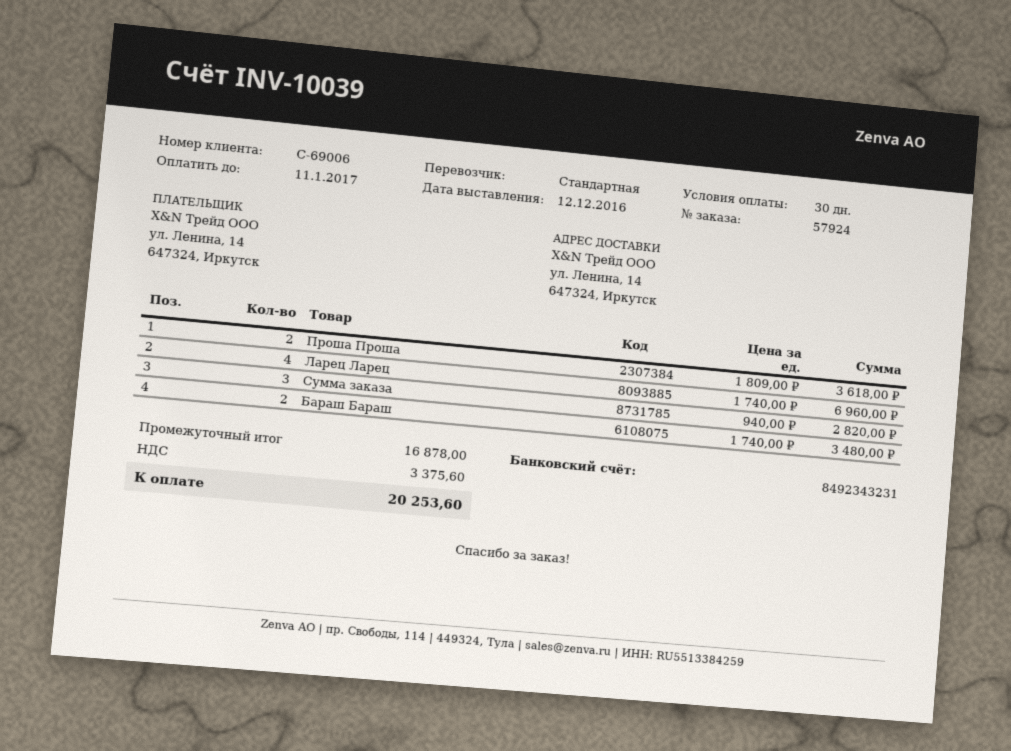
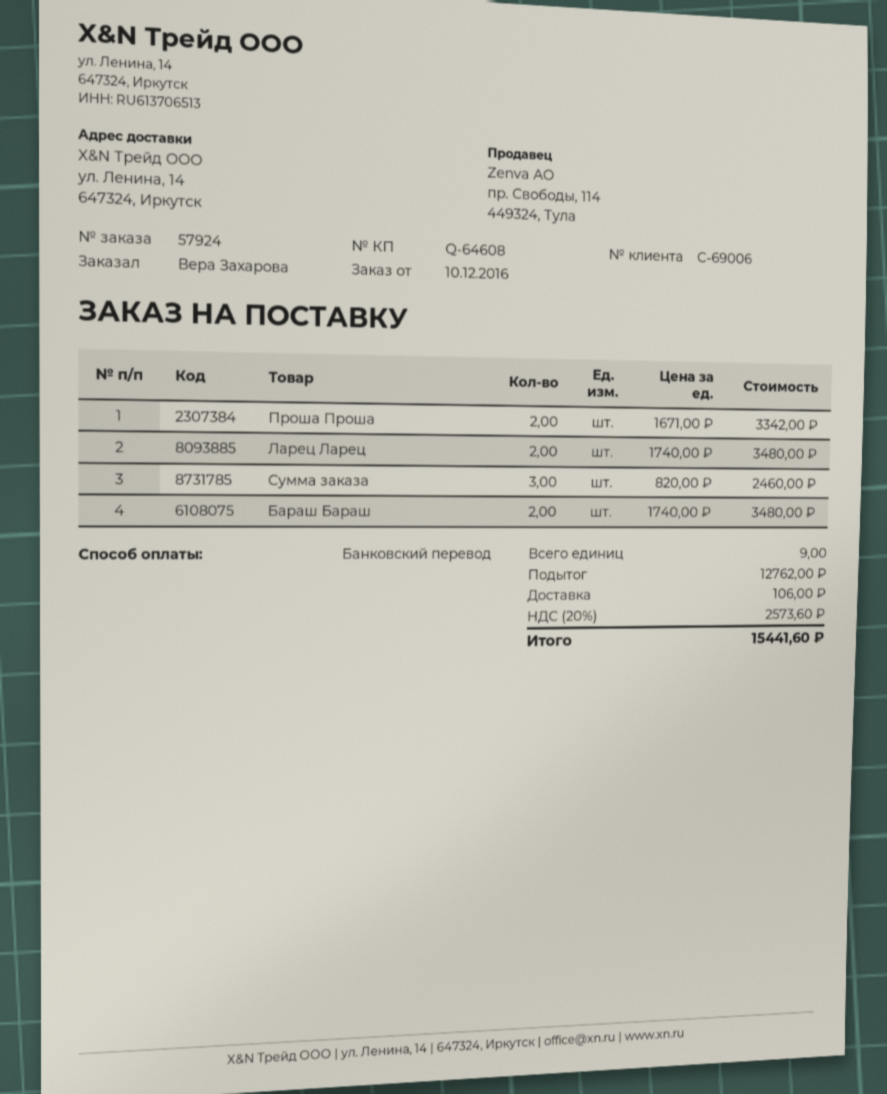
Проша Проша: 2 x 1809.00 = 3618.00 -> 2 x 1671.00 = 3342.00
Ларец Ларец: 4 x 1740.00 = 6960.00 -> 2 x 1740.00 = 3480.00
Сумма заказа: 3 x 940.00 = 2820.00 -> 3 x 820.00 = 2460.00
subtotal: 16878.00 -> 12762.00
shipping: none -> 106.00
tax: 3375.60 -> 2573.60
total: 20253.60 -> 15441.60

